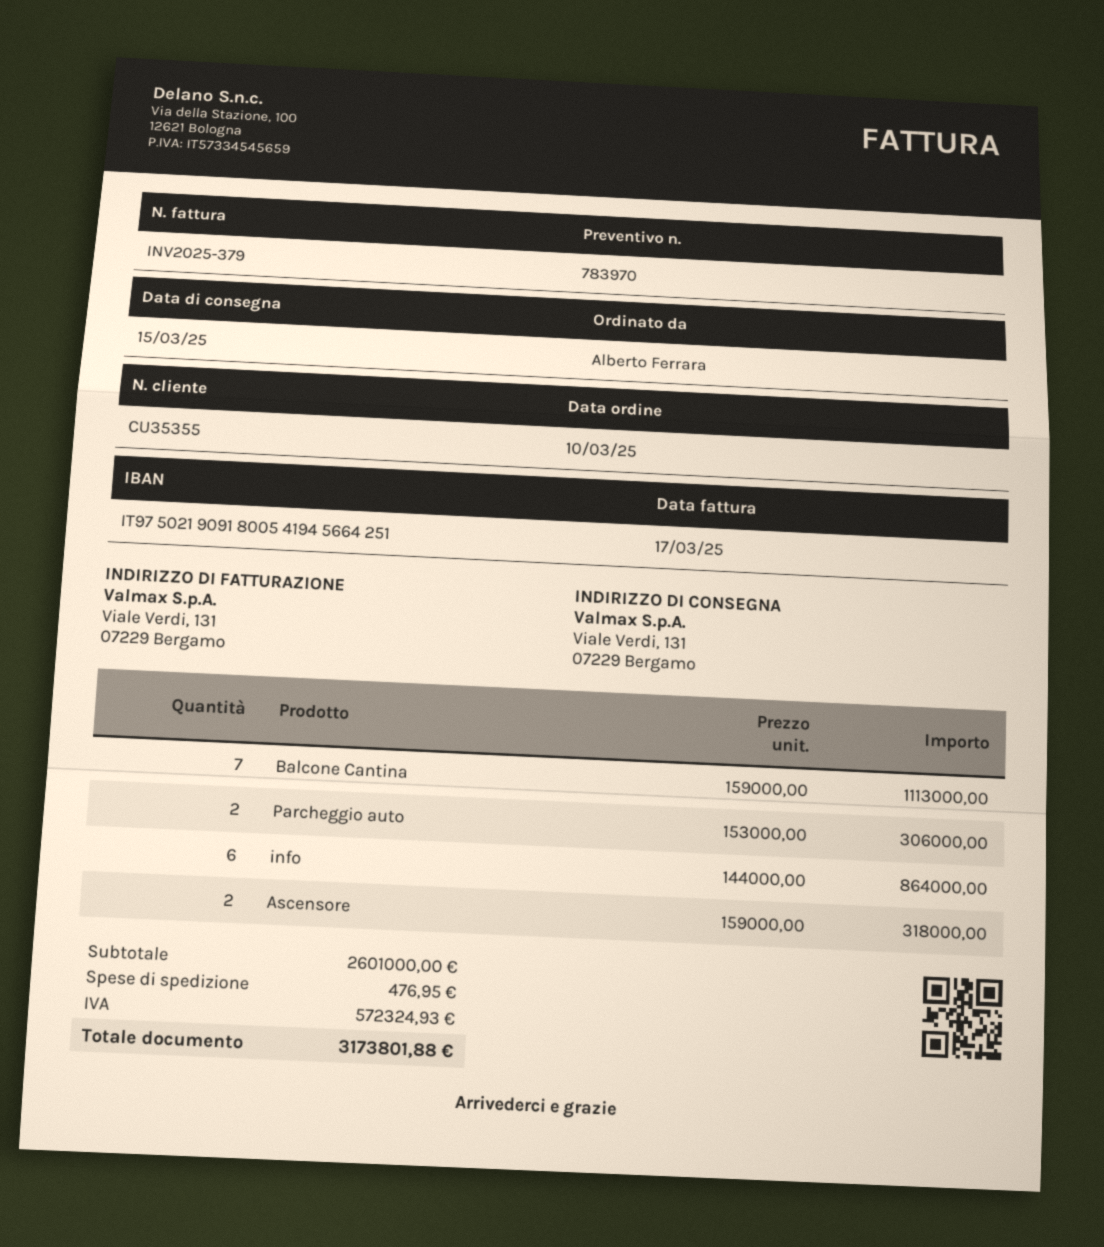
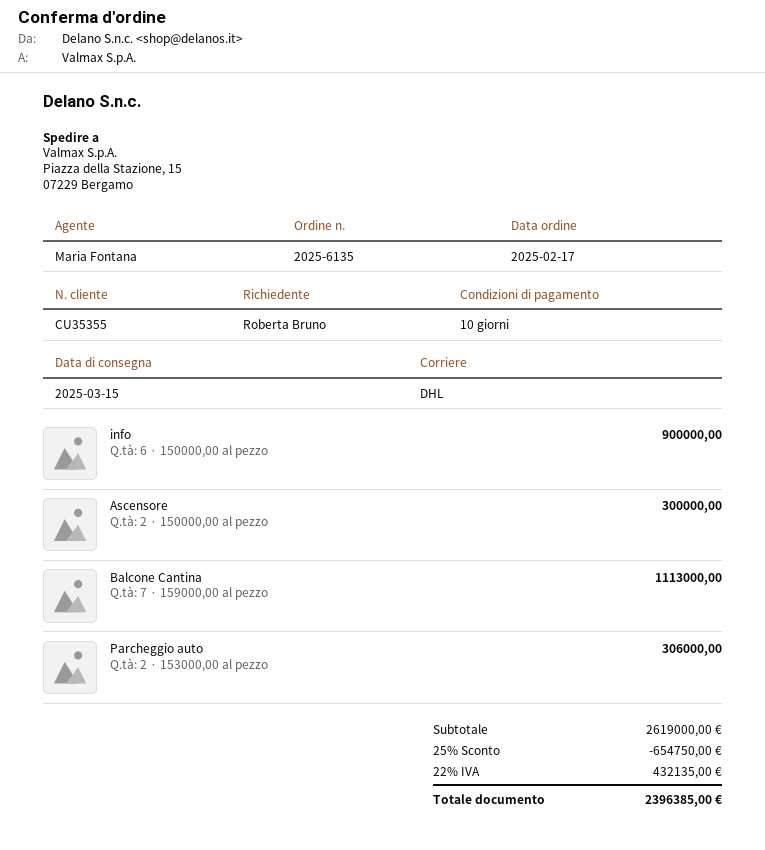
order date: 2025-03-10 -> 2025-02-17
ordered by: Alberto Ferrara -> Roberta Bruno
ship to: Viale Verdi, 131, 07229 Bergamo -> Piazza della Stazione, 15, 07229 Bergamo
info: 6 x 144000.00 = 864000.00 -> 6 x 150000.00 = 900000.00
Ascensore: 2 x 159000.00 = 318000.00 -> 2 x 150000.00 = 300000.00
subtotal: 2601000.00 -> 2619000.00
discount: none -> 25% = 654750.00
shipping: 476.95 -> none
tax: 572324.93 -> 432135.00
total: 3173801.88 -> 2396385.00

